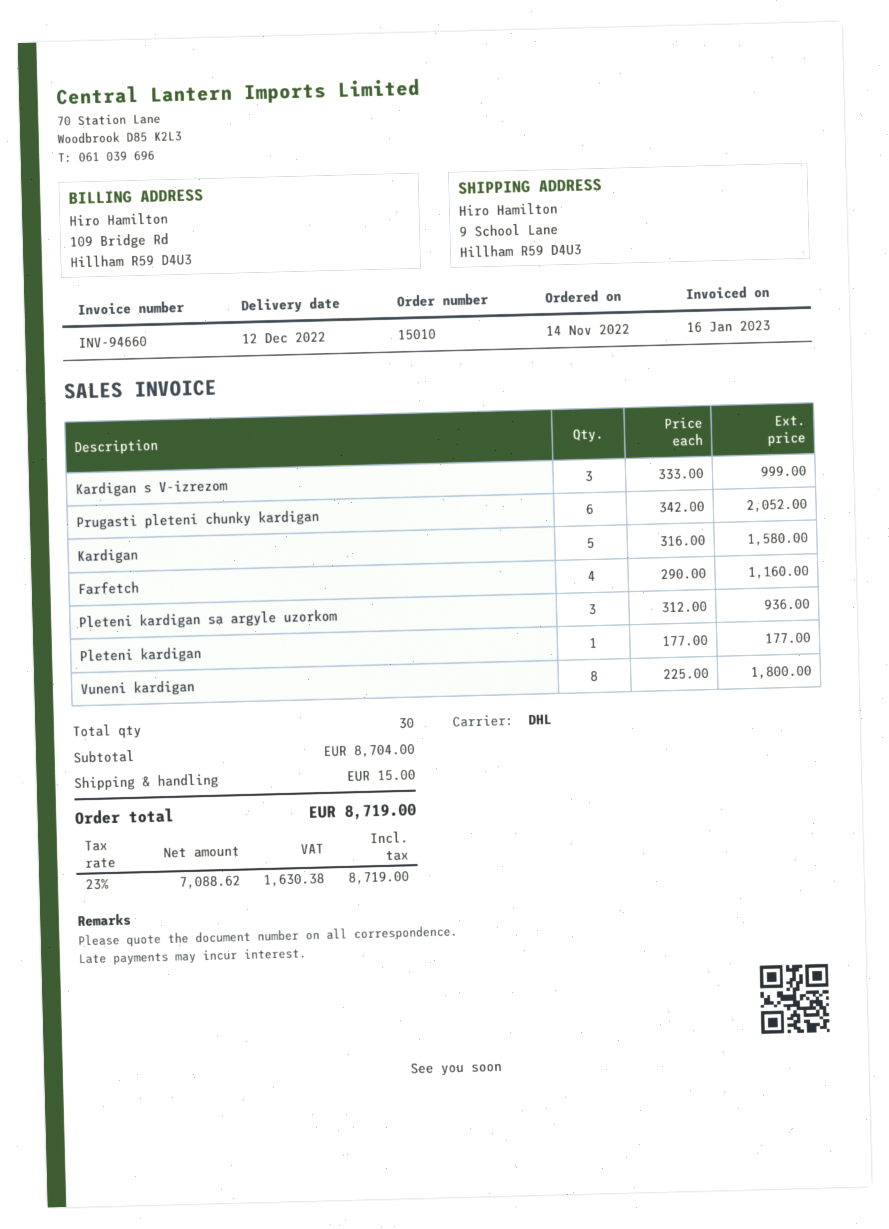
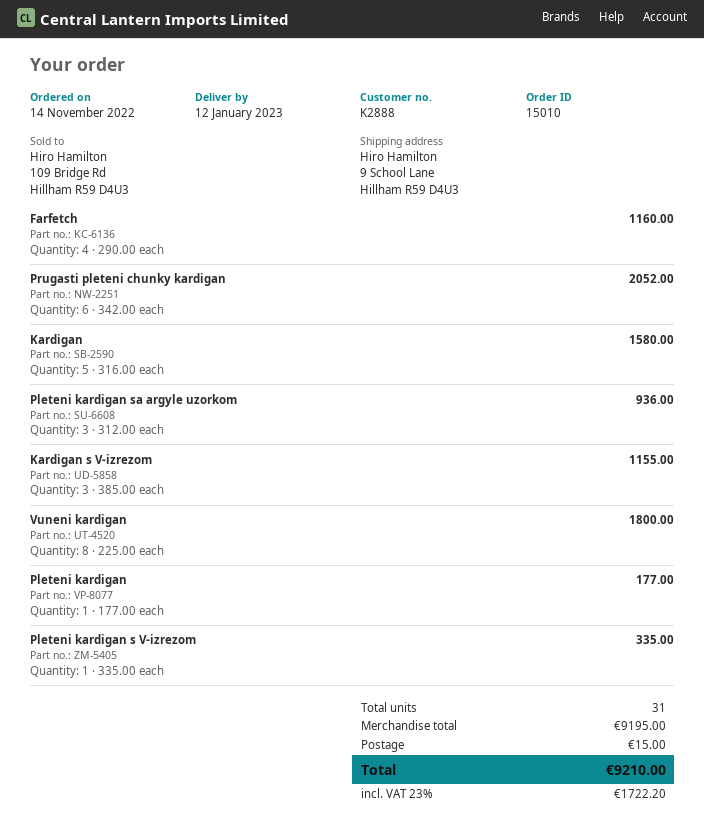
delivery date: 2022-12-12 -> 2023-01-12
Kardigan s V-izrezom: 3 x 333.00 = 999.00 -> 3 x 385.00 = 1155.00
Pleteni kardigan s V-izrezom: none -> 1 x 335.00 = 335.00
total quantity: 30 -> 31
subtotal: 8704.00 -> 9195.00
tax: 23% = 1630.38 -> 23% = 1722.20
total: 8719.00 -> 9210.00

